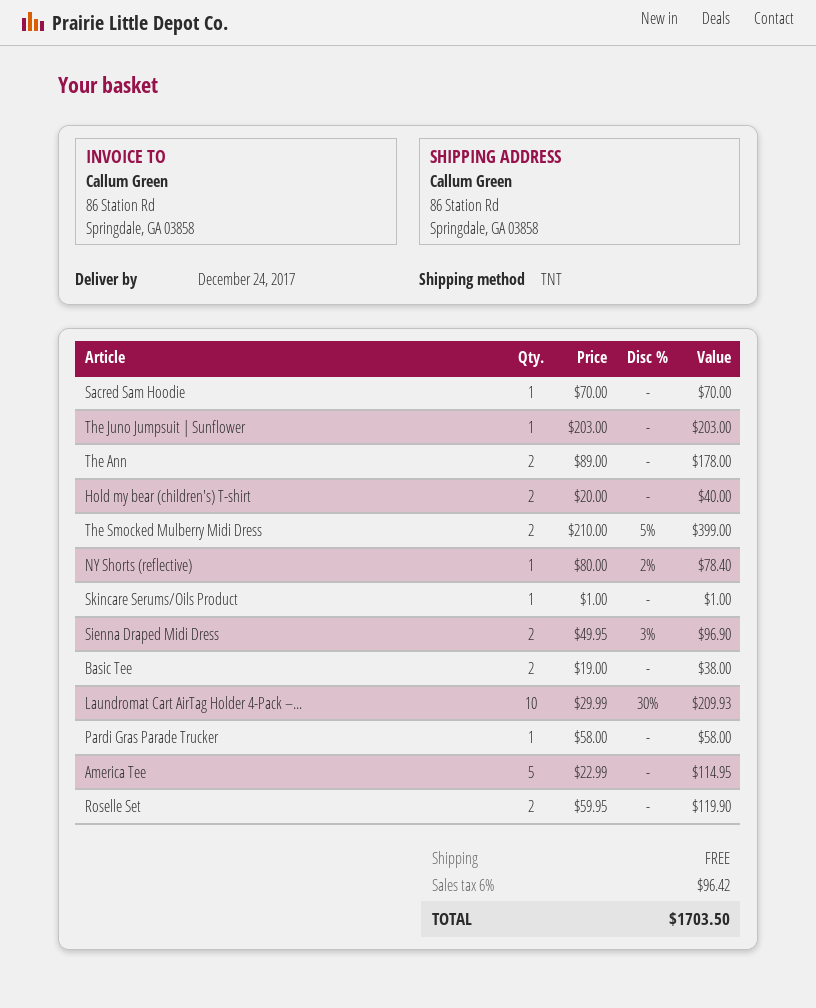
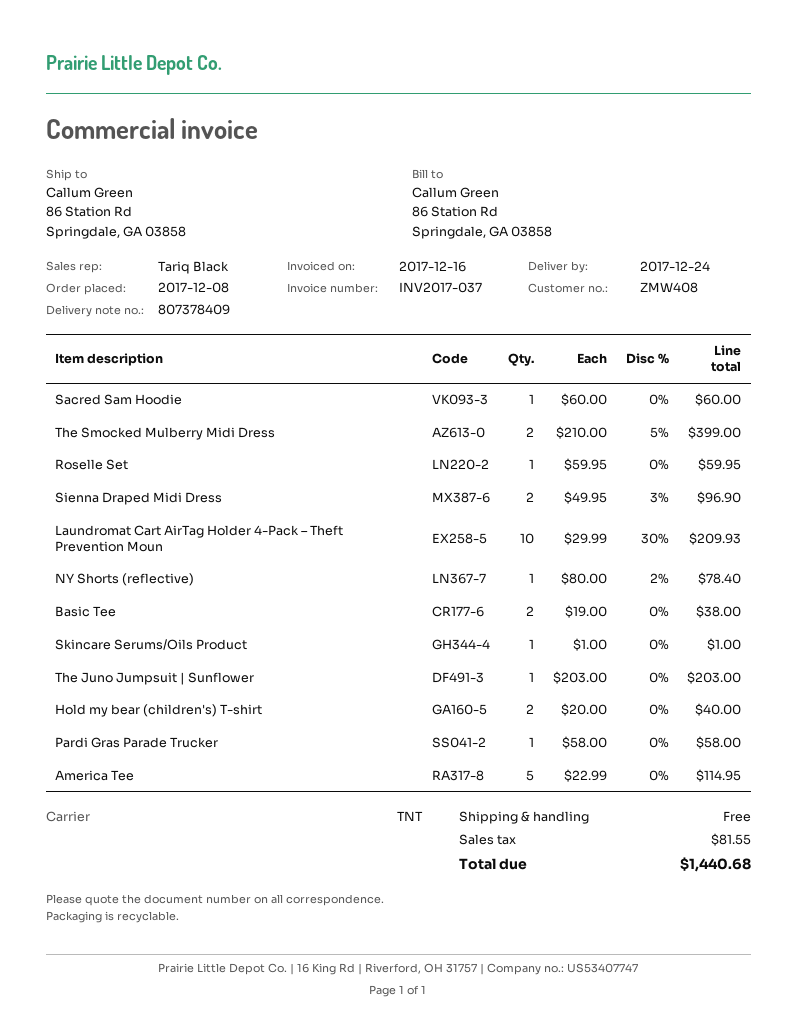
Sacred Sam Hoodie: 1 x 70.00 = 70.00 -> 1 x 60.00 = 60.00
The Ann: 2 x 89.00 = 178.00 -> none
Roselle Set: 2 x 59.95 = 119.90 -> 1 x 59.95 = 59.95
tax: 96.42 -> 81.55
total: 1703.50 -> 1440.68

